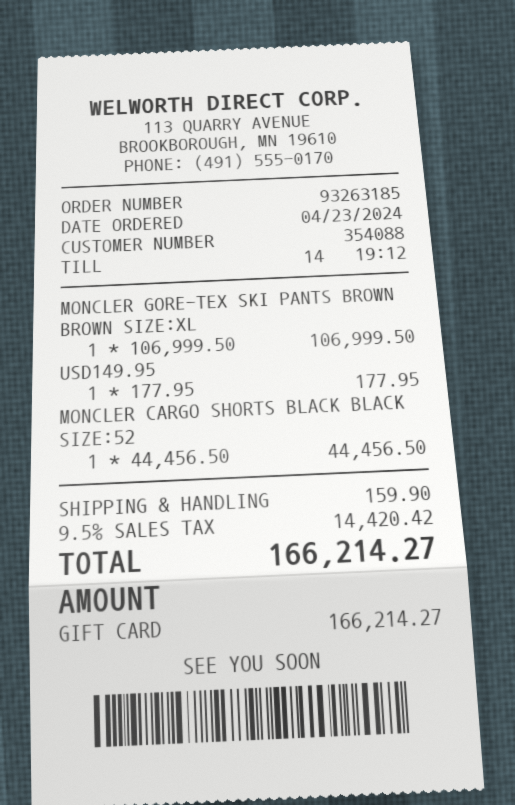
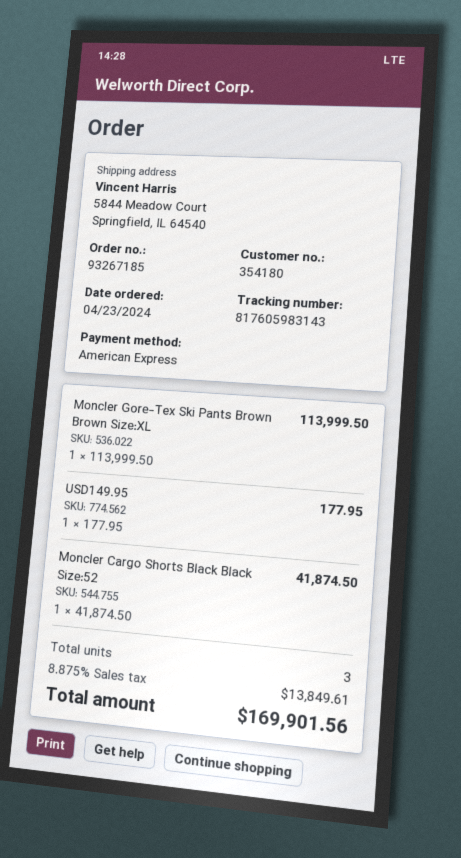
order number: 93263185 -> 93267185
customer number: 354088 -> 354180
payment method: gift card -> American Express
MONCLER GORE-TEX SKI PANTS BROWN BROWN SIZE:XL: 1 x 106999.50 = 106999.50 -> 1 x 113999.50 = 113999.50
MONCLER CARGO SHORTS BLACK BLACK SIZE:52: 1 x 44456.50 = 44456.50 -> 1 x 41874.50 = 41874.50
shipping: 159.90 -> none
tax: 9.5% = 14420.42 -> 8.875% = 13849.61
total: 166214.27 -> 169901.56

